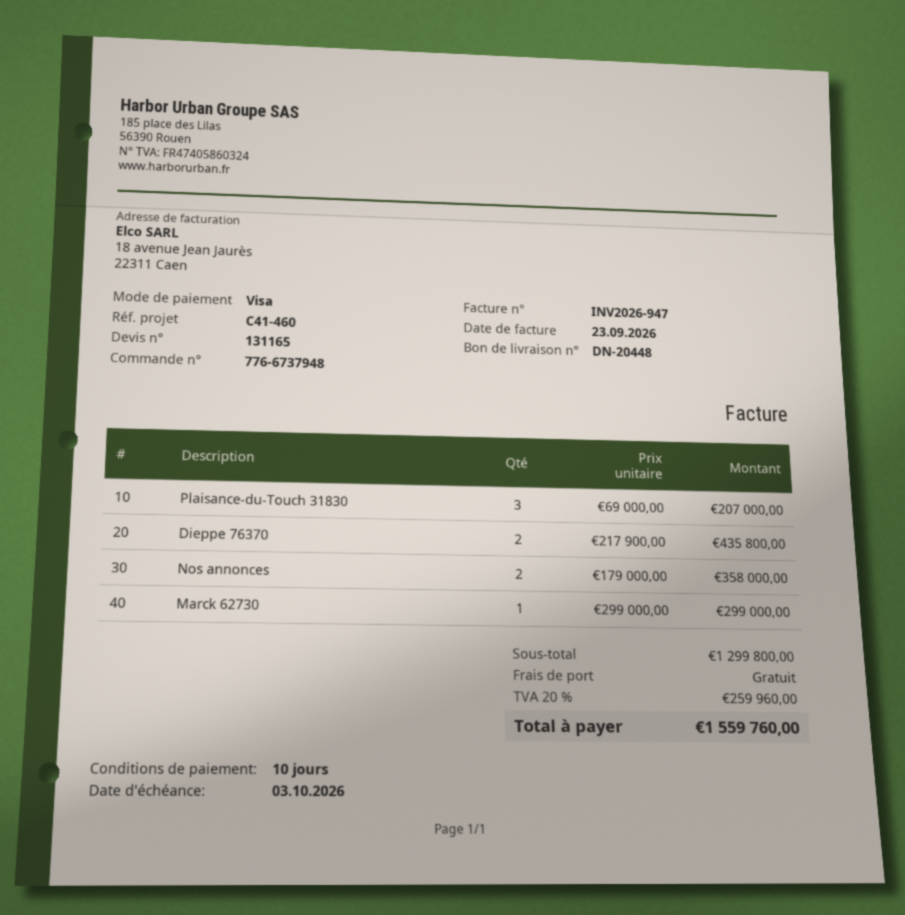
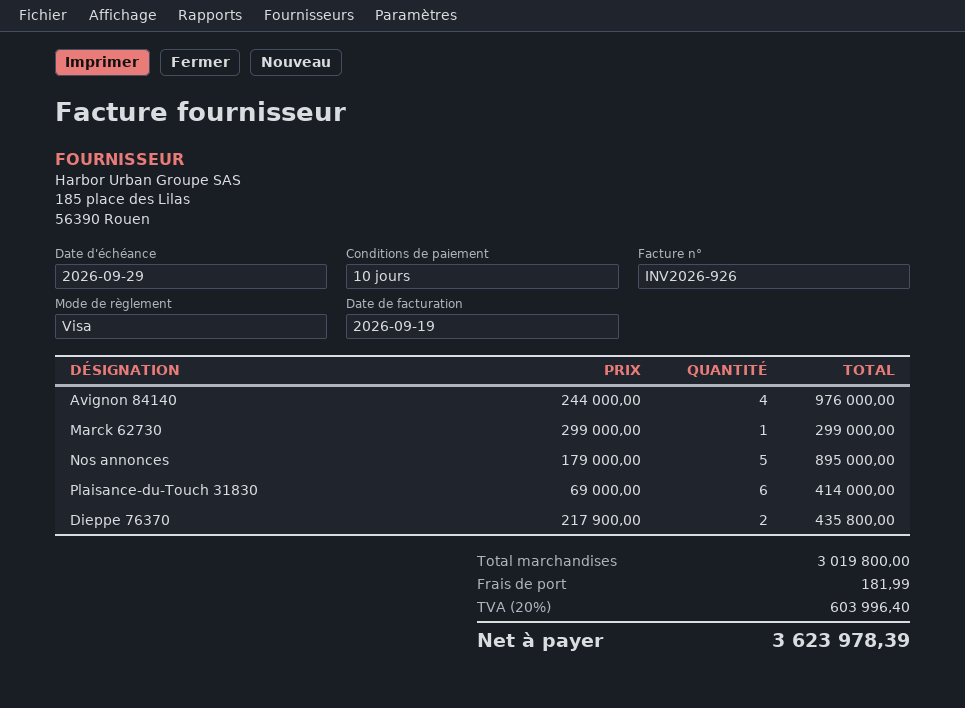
invoice number: INV2026-947 -> INV2026-926
invoice date: 2026-09-23 -> 2026-09-19
due date: 2026-10-03 -> 2026-09-29
Plaisance-du-Touch 31830: 3 x 69000.00 = 207000.00 -> 6 x 69000.00 = 414000.00
Nos annonces: 2 x 179000.00 = 358000.00 -> 5 x 179000.00 = 895000.00
Avignon 84140: none -> 4 x 244000.00 = 976000.00
subtotal: 1299800.00 -> 3019800.00
shipping: 0.00 -> 181.99
tax: 20% = 259960.00 -> 20% = 603996.40
total: 1559760.00 -> 3623978.39

